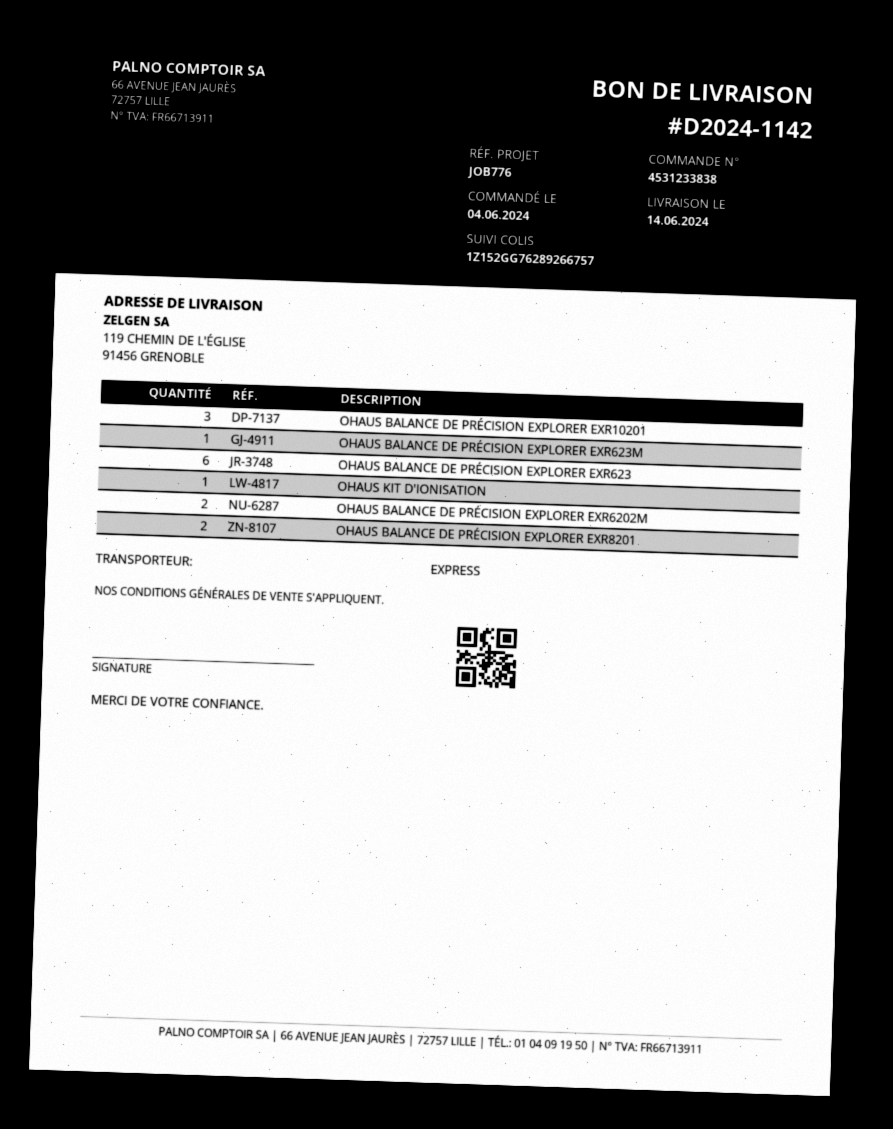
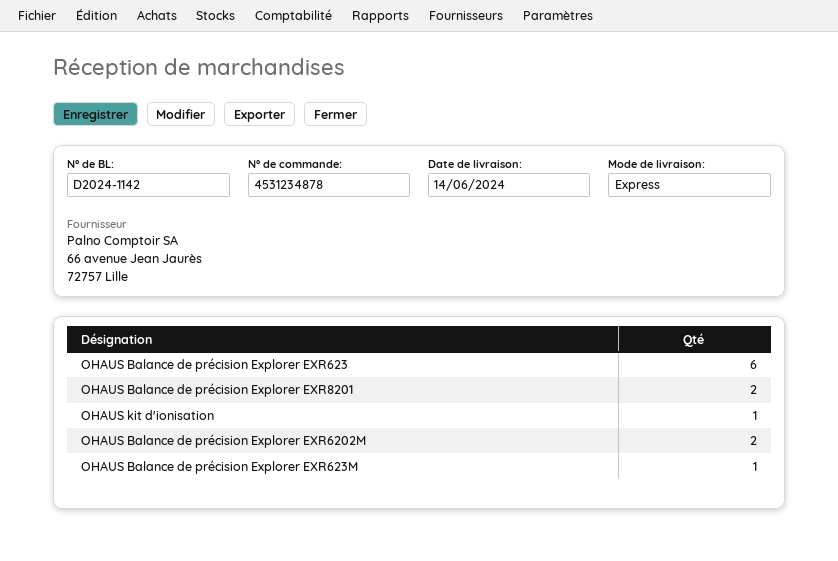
order number: 4531233838 -> 4531234878
OHAUS BALANCE DE PRÉCISION EXPLORER EXR10201: 3 -> none

